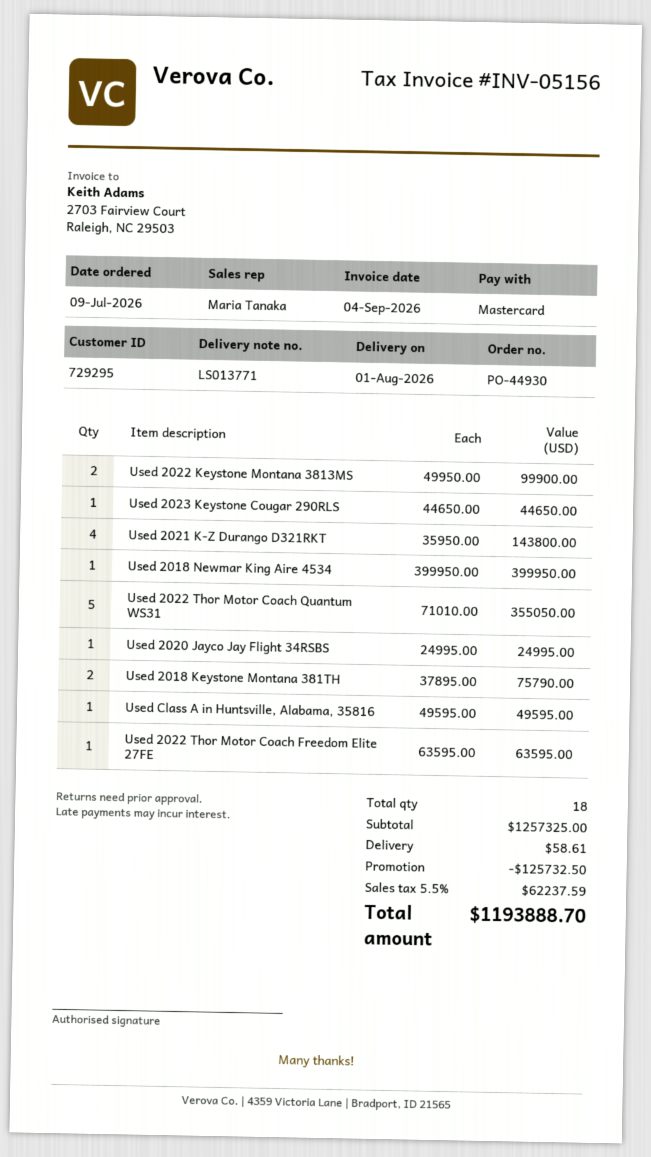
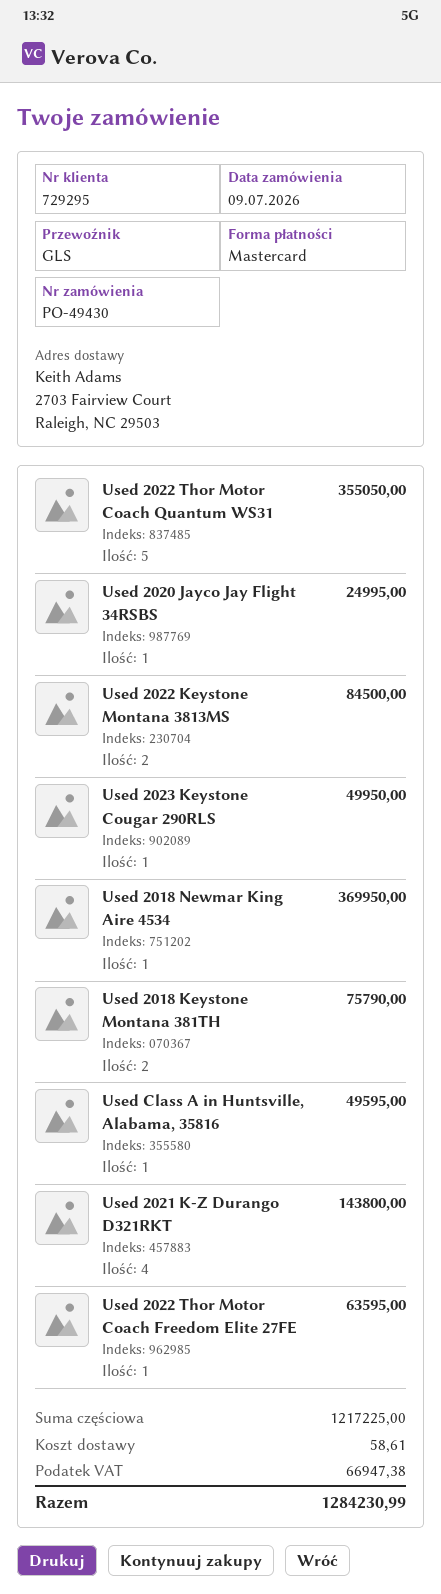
order number: PO-44930 -> PO-49430
Used 2022 Keystone Montana 3813MS: 2 for 99900.00 -> 2 for 84500.00
Used 2023 Keystone Cougar 290RLS: 1 for 44650.00 -> 1 for 49950.00
Used 2018 Newmar King Aire 4534: 1 for 399950.00 -> 1 for 369950.00
subtotal: 1257325.00 -> 1217225.00
discount: 125732.50 -> none
tax: 62237.59 -> 66947.38
total: 1193888.70 -> 1284230.99

